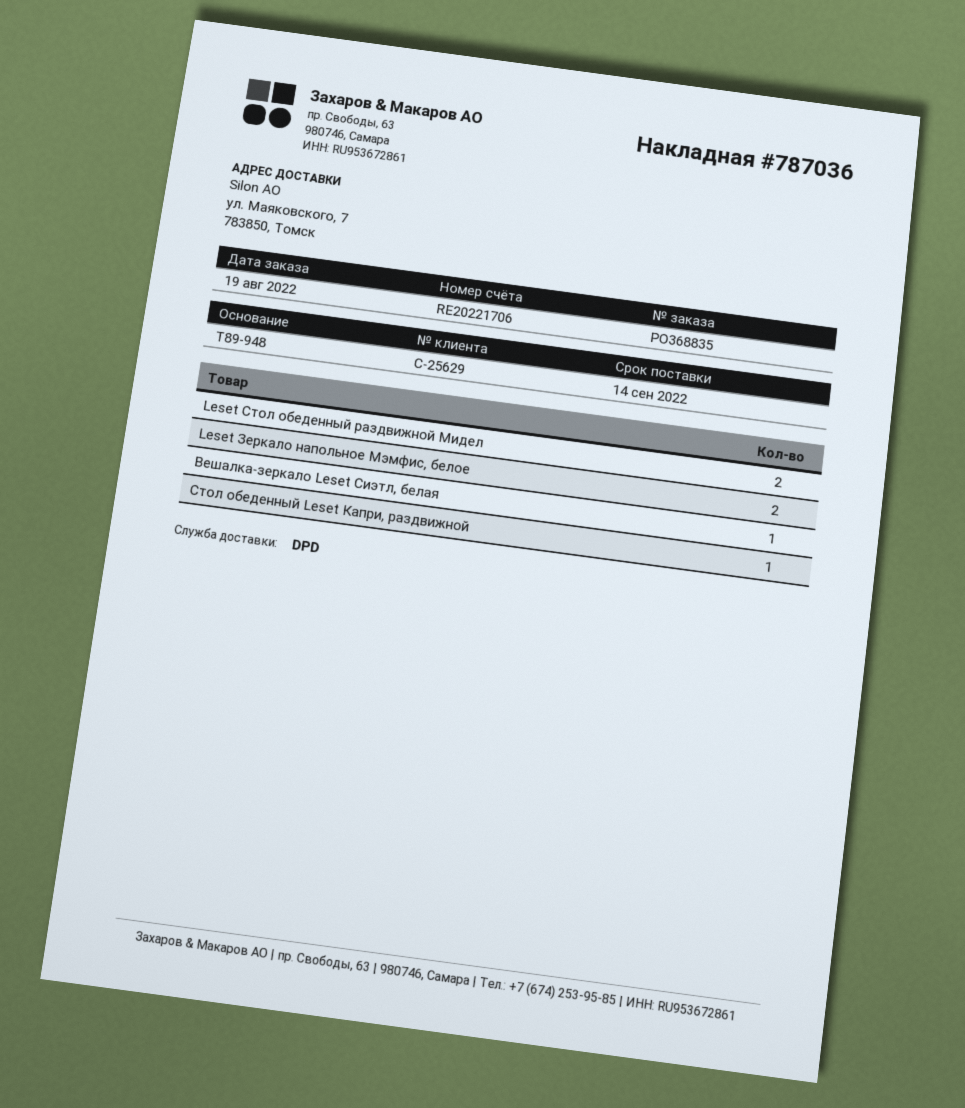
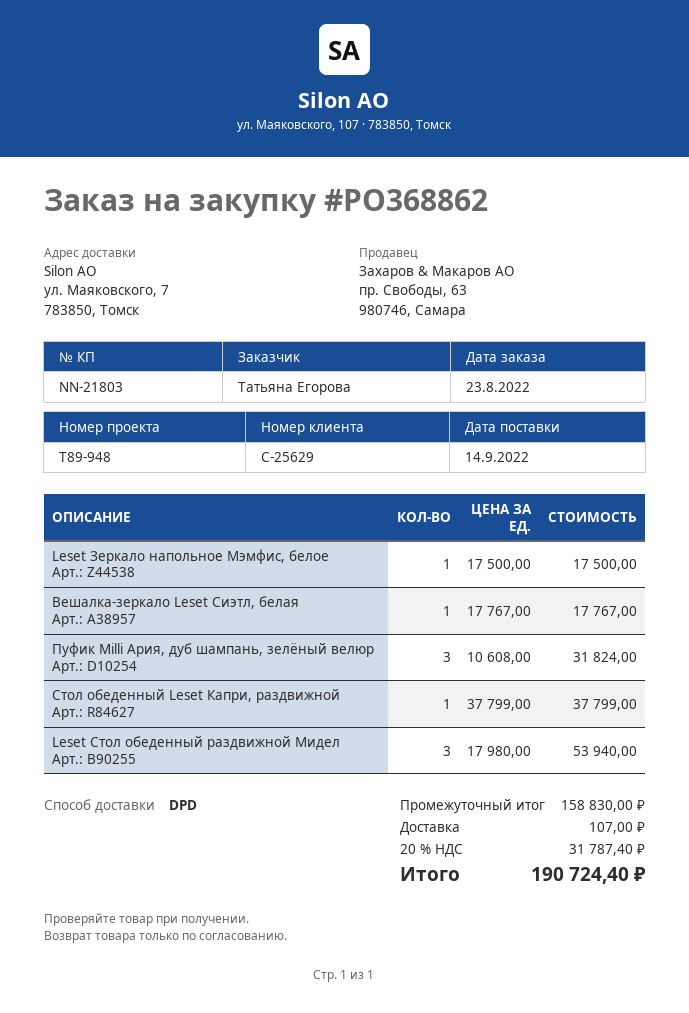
order number: PO368835 -> PO368862
order date: 2022-08-19 -> 2022-08-23
Leset Стол обеденный раздвижной Мидел: 2 -> 3
Leset Зеркало напольное Мэмфис, белое: 2 -> 1
Пуфик Milli Ария, дуб шампань, зелёный велюр: none -> 3

